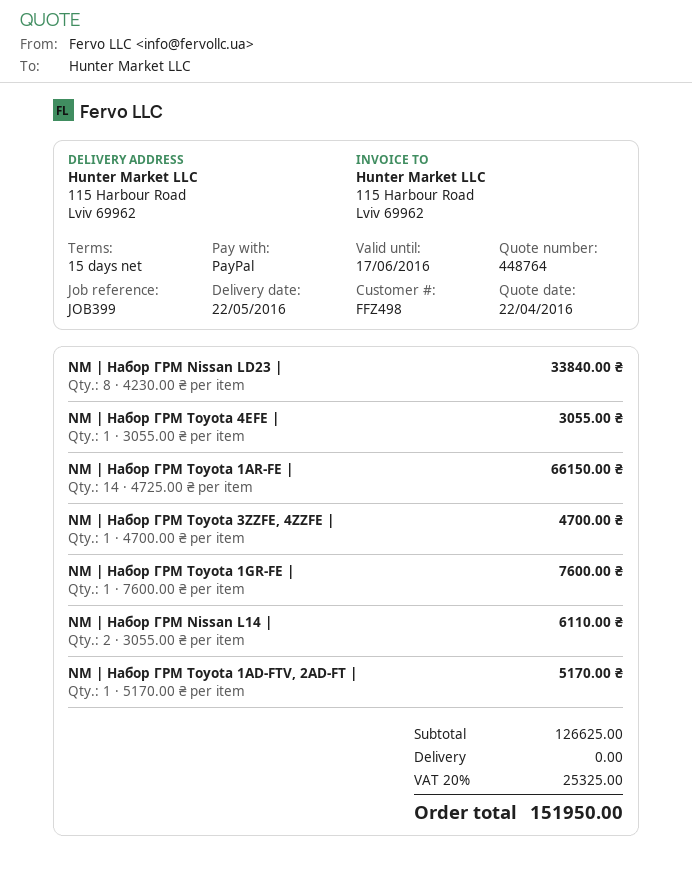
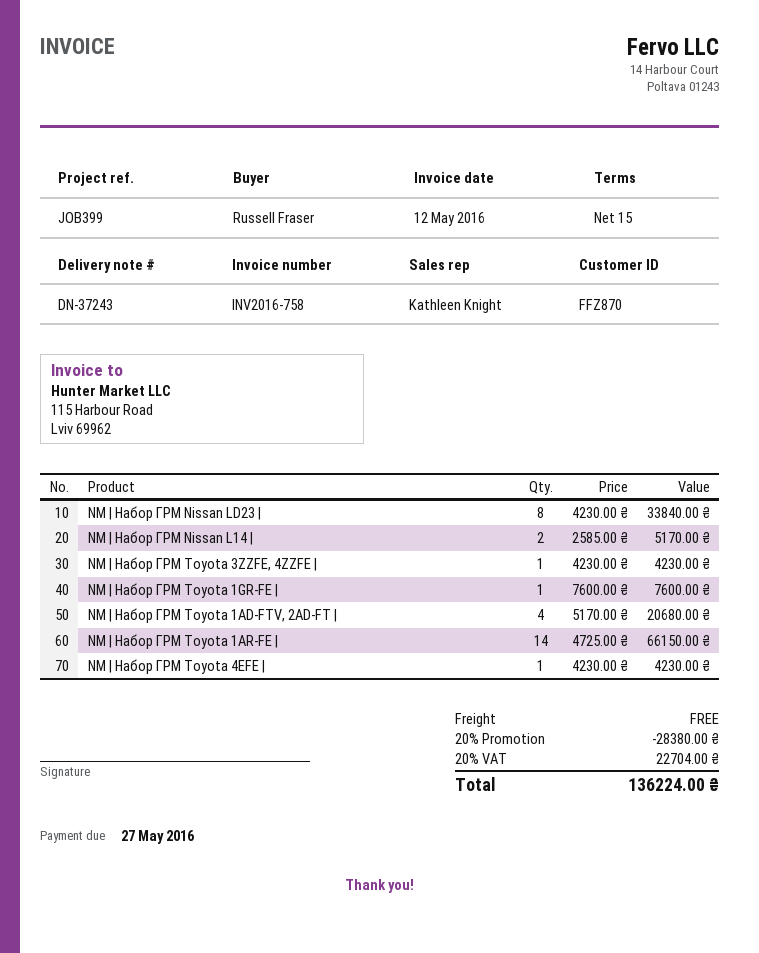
customer number: FFZ498 -> FFZ870
NM | Набор ГРМ Toyota 4EFE |: 1 x 3055.00 = 3055.00 -> 1 x 4230.00 = 4230.00
NM | Набор ГРМ Toyota 3ZZFE, 4ZZFE |: 1 x 4700.00 = 4700.00 -> 1 x 4230.00 = 4230.00
NM | Набор ГРМ Nissan L14 |: 2 x 3055.00 = 6110.00 -> 2 x 2585.00 = 5170.00
NM | Набор ГРМ Toyota 1AD-FTV, 2AD-FT |: 1 x 5170.00 = 5170.00 -> 4 x 5170.00 = 20680.00
discount: none -> 20% = 28380.00
tax: 20% = 25325.00 -> 20% = 22704.00
total: 151950.00 -> 136224.00

